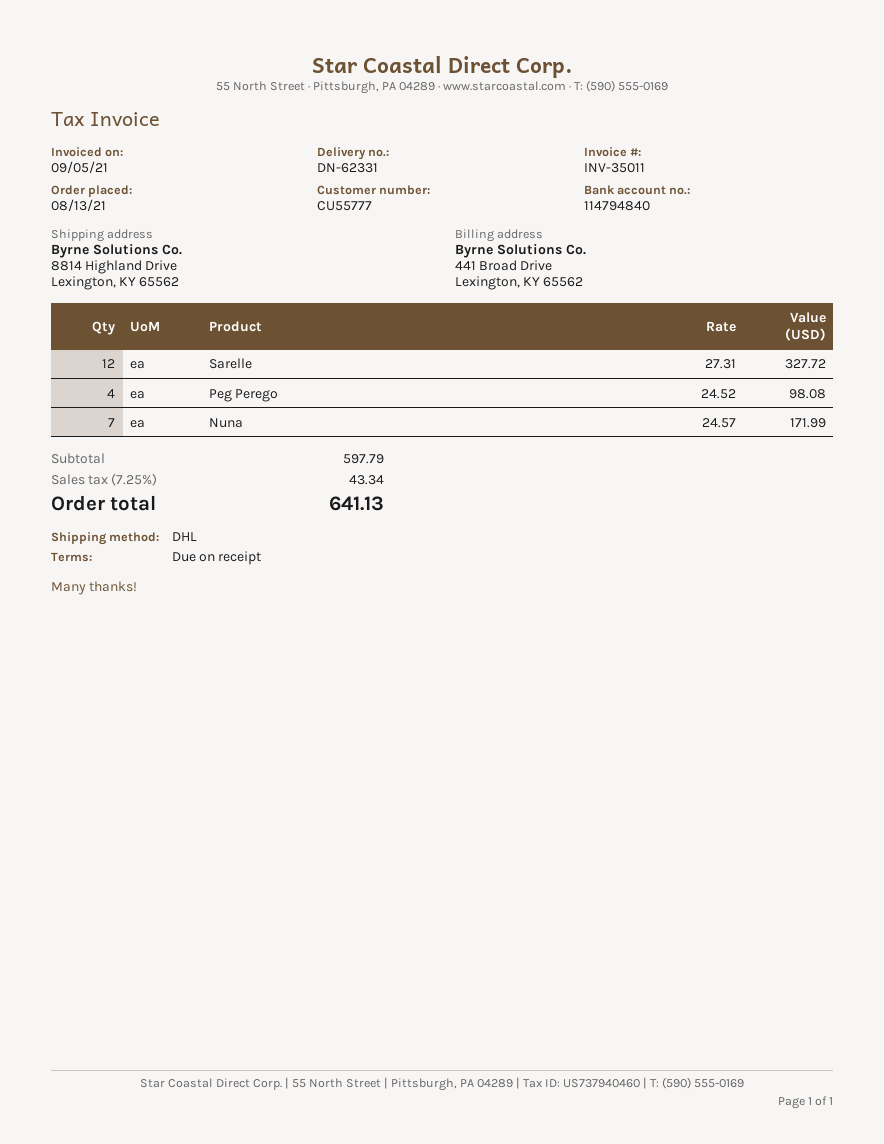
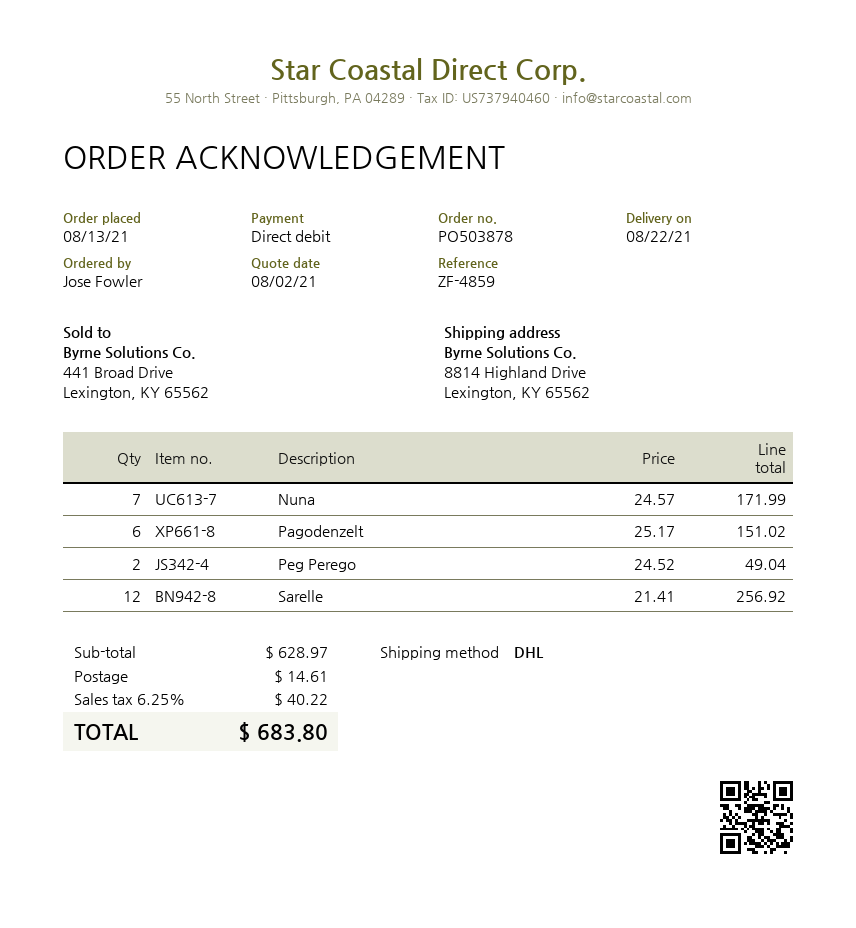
Sarelle: 12 x 27.31 = 327.72 -> 12 x 21.41 = 256.92
Peg Perego: 4 x 24.52 = 98.08 -> 2 x 24.52 = 49.04
Pagodenzelt: none -> 6 x 25.17 = 151.02
subtotal: 597.79 -> 628.97
shipping: none -> 14.61
tax: 7.25% = 43.34 -> 6.25% = 40.22
total: 641.13 -> 683.80

